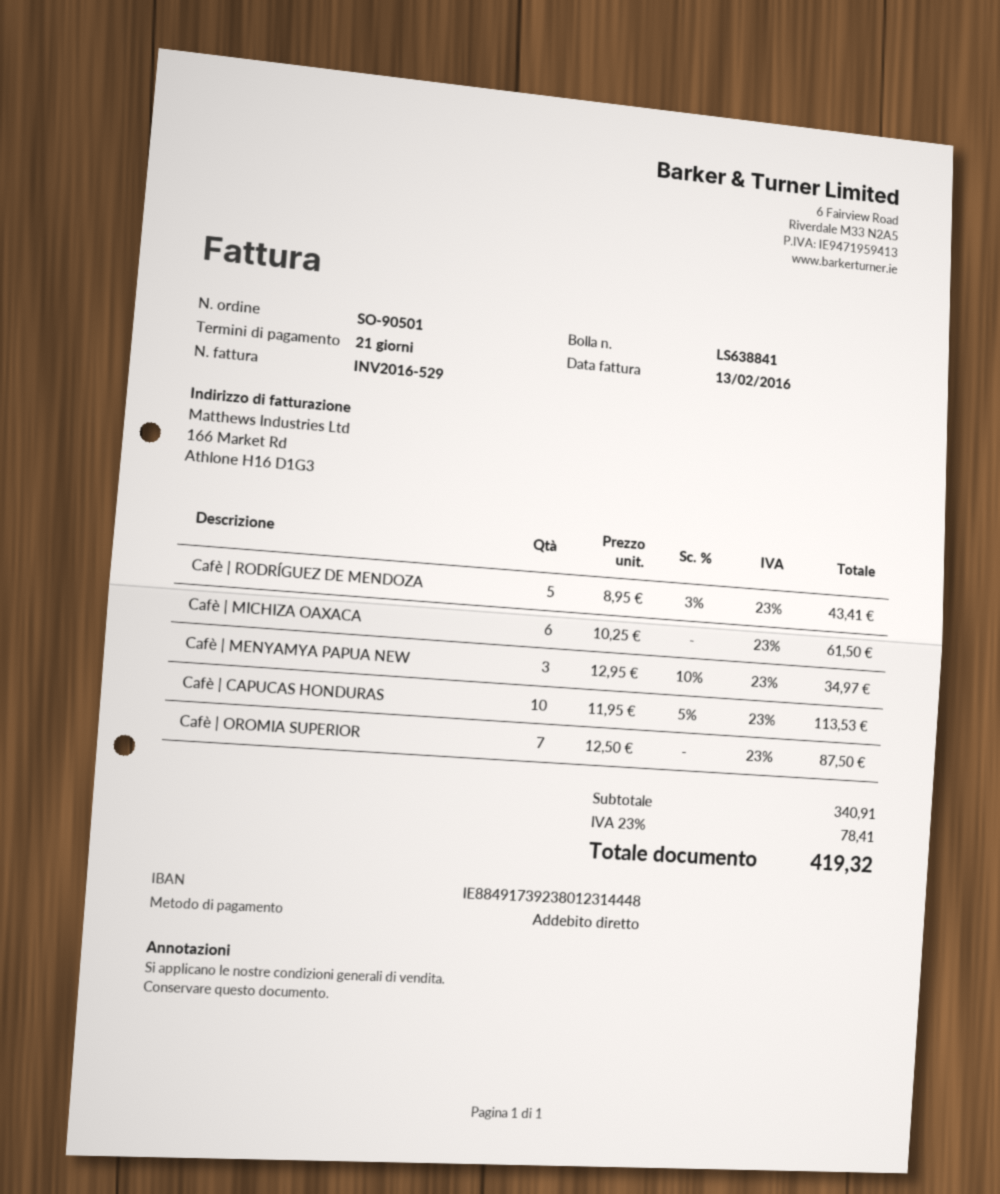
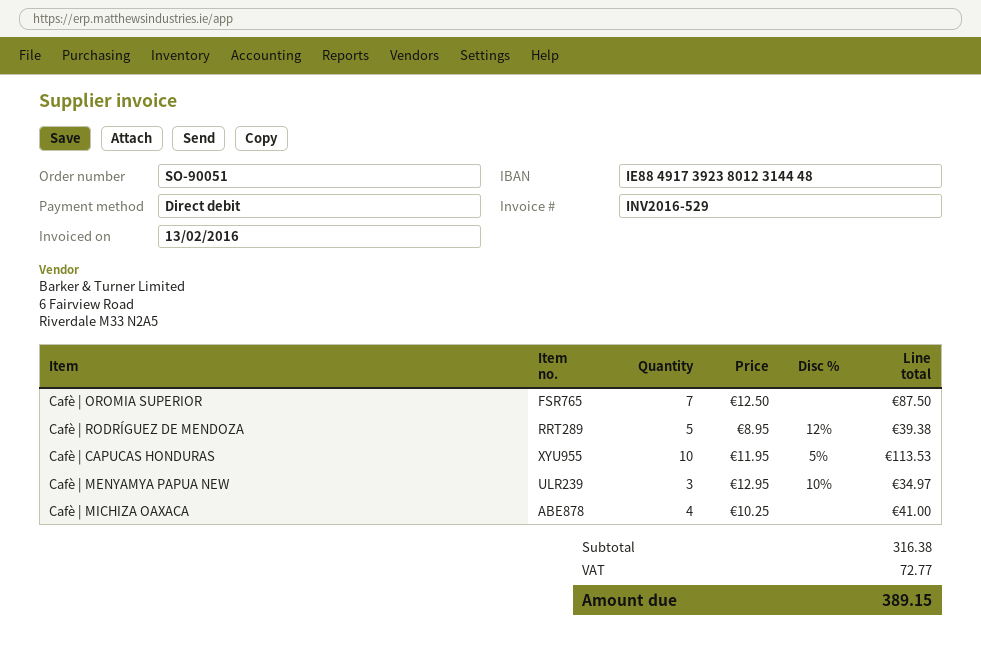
order number: SO-90501 -> SO-90051
Cafè | RODRÍGUEZ DE MENDOZA: 5 x 8.95 - 3% = 43.41 -> 5 x 8.95 - 12% = 39.38
Cafè | MICHIZA OAXACA: 6 x 10.25 = 61.50 -> 4 x 10.25 = 41.00
subtotal: 340.91 -> 316.38
tax: 78.41 -> 72.77
total: 419.32 -> 389.15

